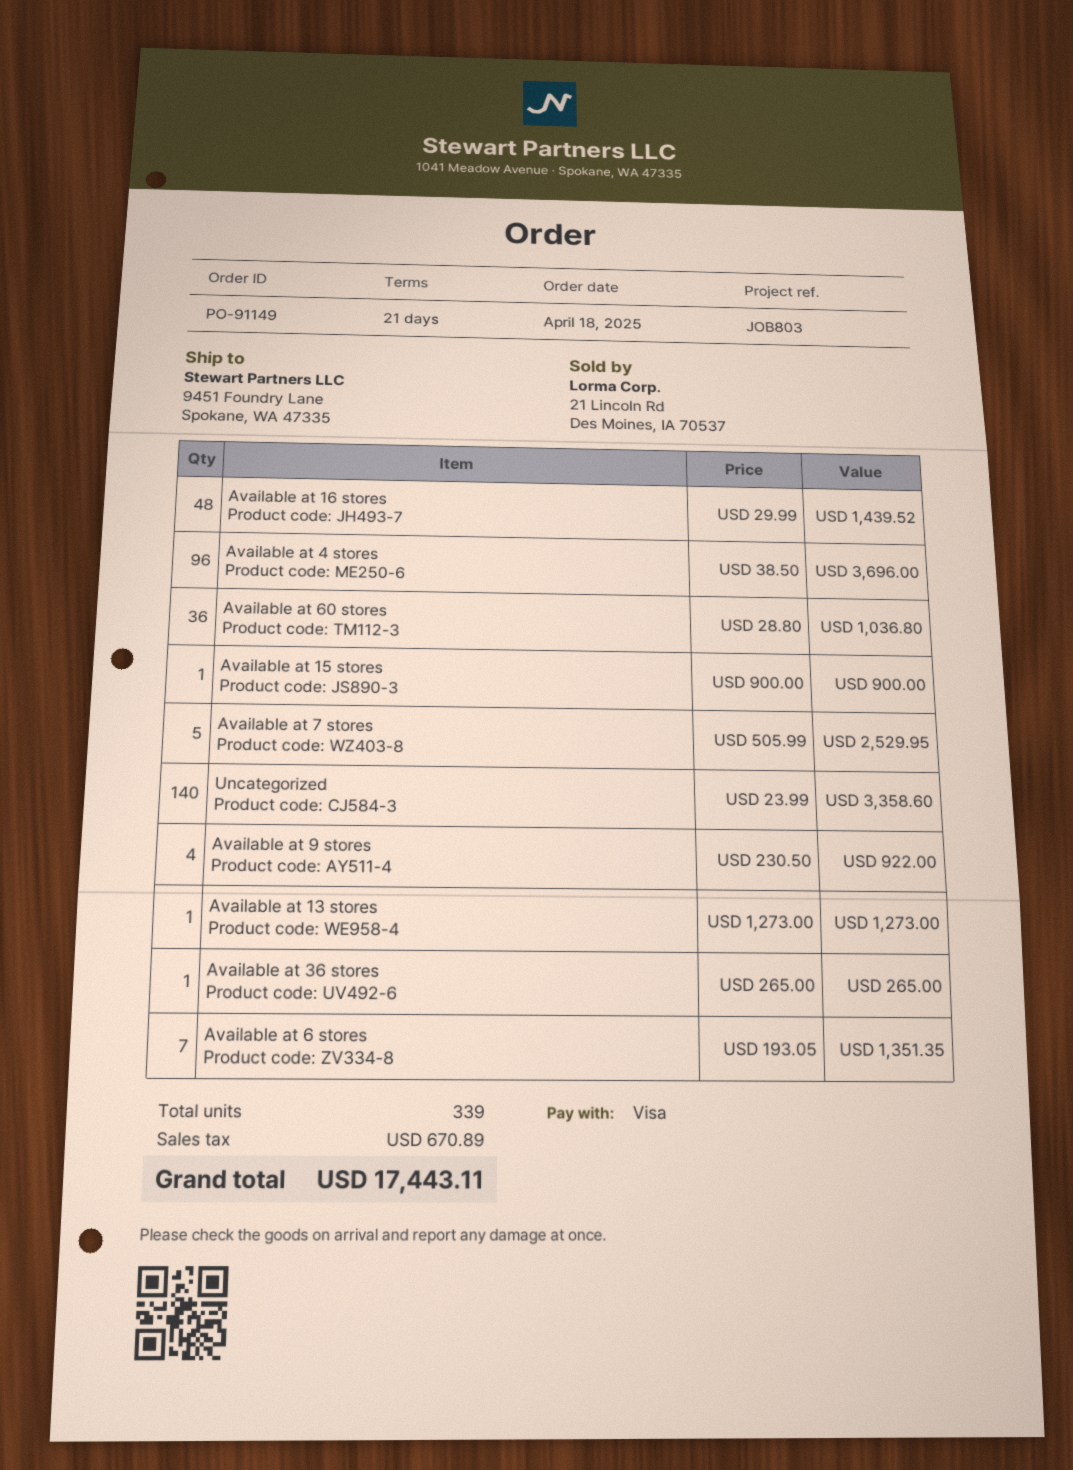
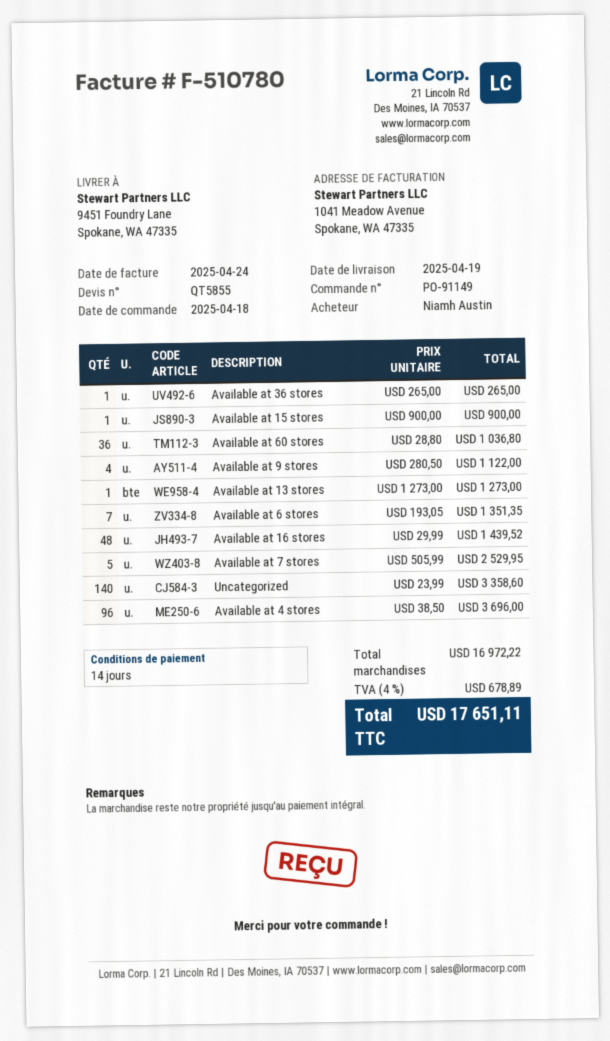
payment terms: 21 days -> 14 days
Available at 9 stores: 4 x 230.50 = 922.00 -> 4 x 280.50 = 1122.00
tax: 670.89 -> 678.89
total: 17443.11 -> 17651.11

